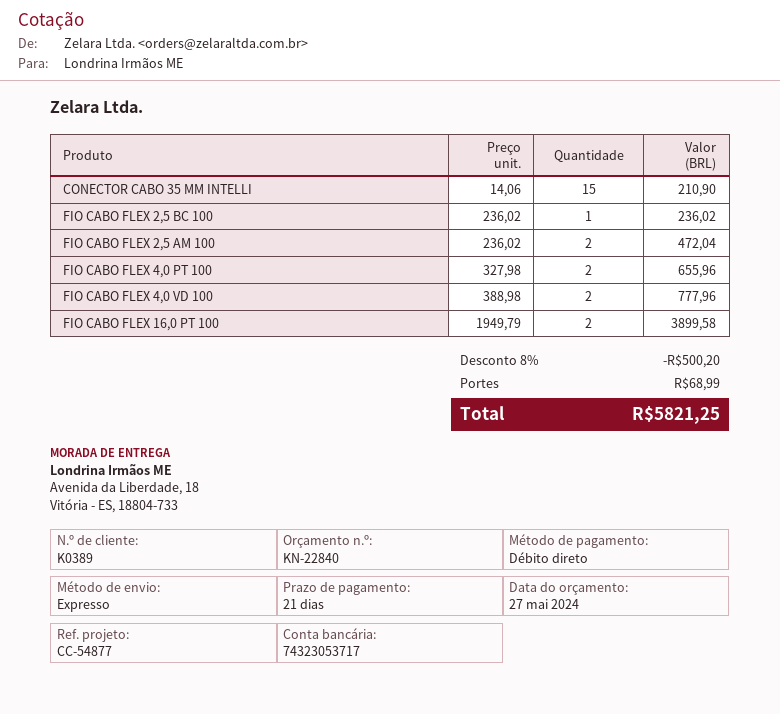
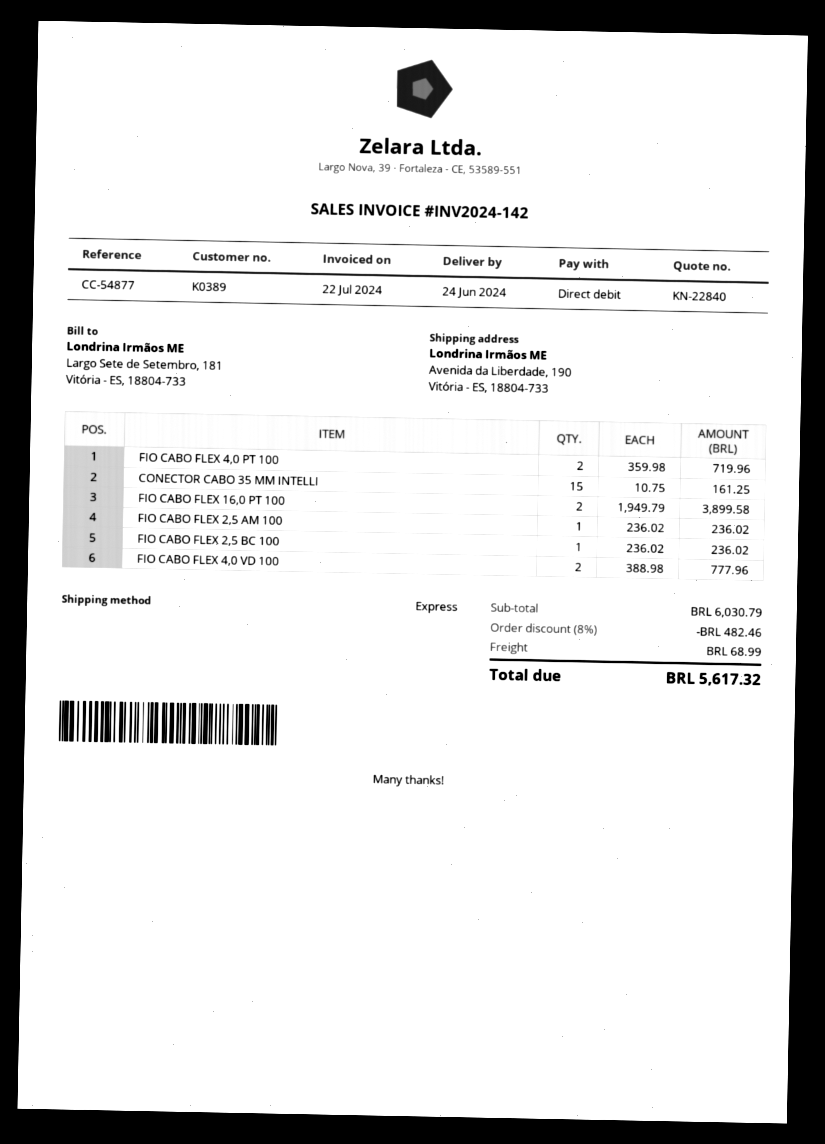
ship to: Avenida da Liberdade, 18, Vitória - ES, 18804-733 -> Avenida da Liberdade, 190, Vitória - ES, 18804-733
CONECTOR CABO 35 MM INTELLI: 15 x 14.06 = 210.90 -> 15 x 10.75 = 161.25
FIO CABO FLEX 2,5 AM 100: 2 x 236.02 = 472.04 -> 1 x 236.02 = 236.02
FIO CABO FLEX 4,0 PT 100: 2 x 327.98 = 655.96 -> 2 x 359.98 = 719.96
discount: 8% = 500.20 -> 8% = 482.46
total: 5821.25 -> 5617.32

